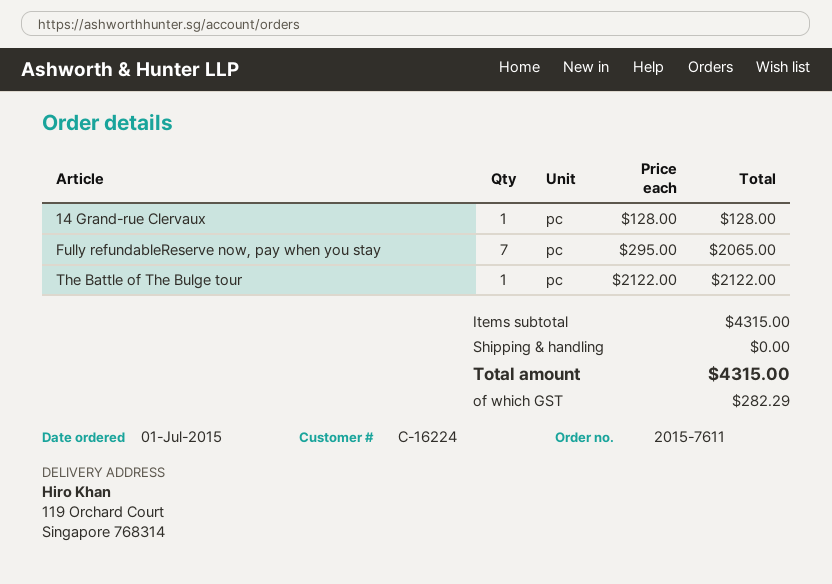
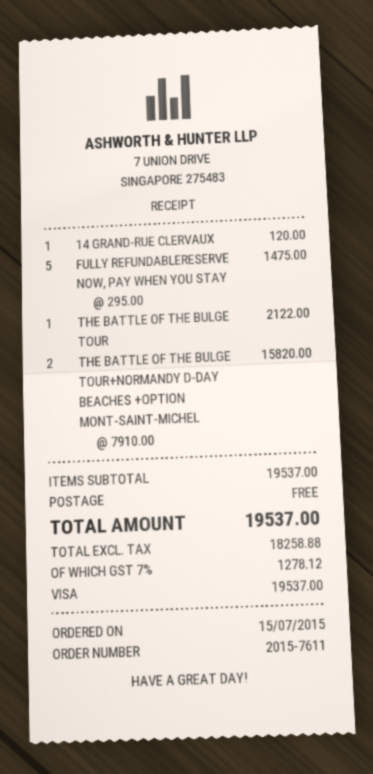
order date: 2015-07-01 -> 2015-07-15
14 Grand-rue Clervaux: 1 x 128.00 = 128.00 -> 1 x 120.00 = 120.00
Fully refundableReserve now, pay when you stay: 7 x 295.00 = 2065.00 -> 5 x 295.00 = 1475.00
THE BATTLE OF THE BULGE TOUR+NORMANDY D-DAY BEACHES +OPTION MONT-SAINT-MICHEL: none -> 2 x 7910.00 = 15820.00
subtotal: 4315.00 -> 19537.00
tax: 282.29 -> 1278.12
total: 4315.00 -> 19537.00

